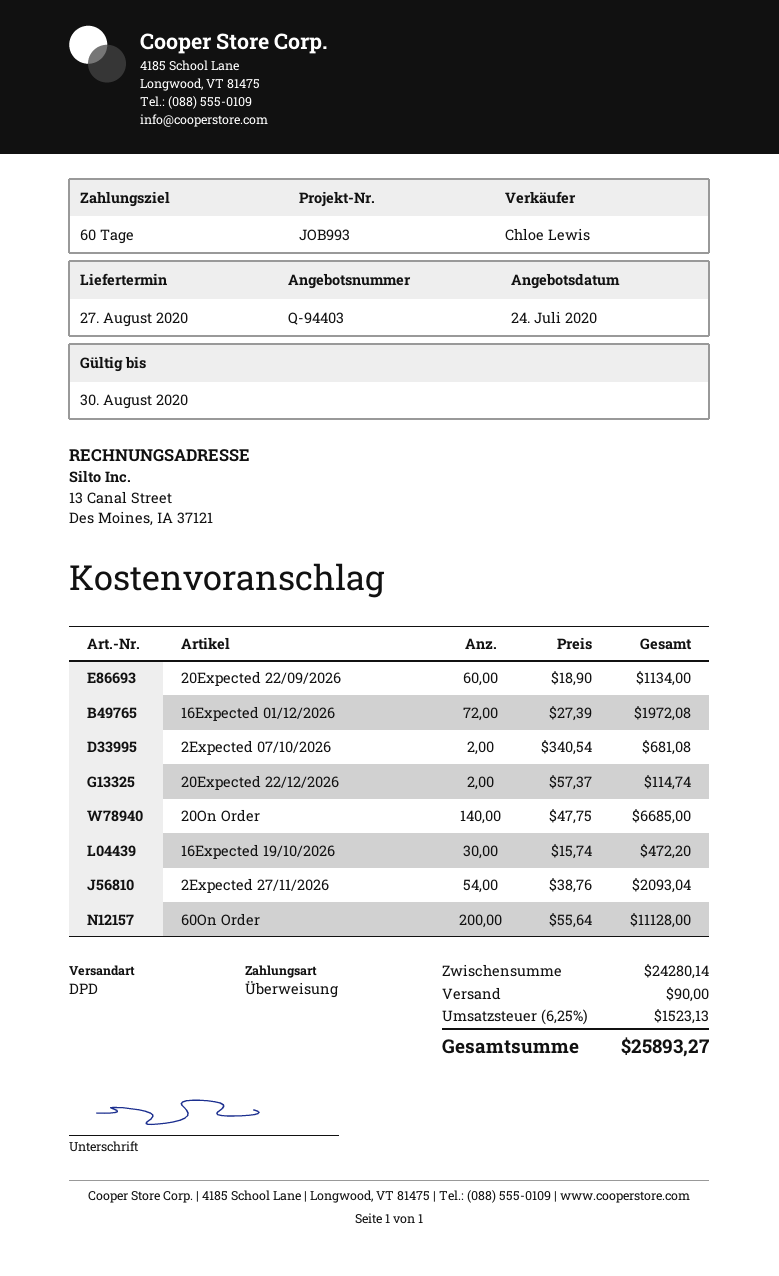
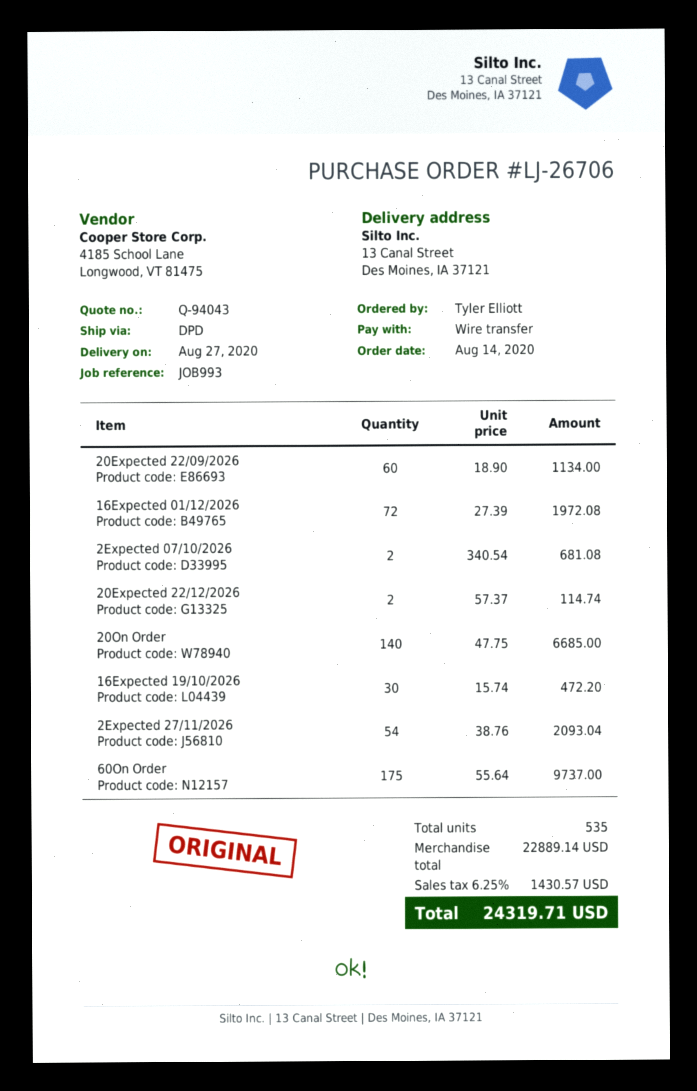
quote number: Q-94403 -> Q-94043
60On Order: 200 x 55.64 = 11128.00 -> 175 x 55.64 = 9737.00
subtotal: 24280.14 -> 22889.14
shipping: 90.00 -> none
tax: 6.25% = 1523.13 -> 6.25% = 1430.57
total: 25893.27 -> 24319.71

